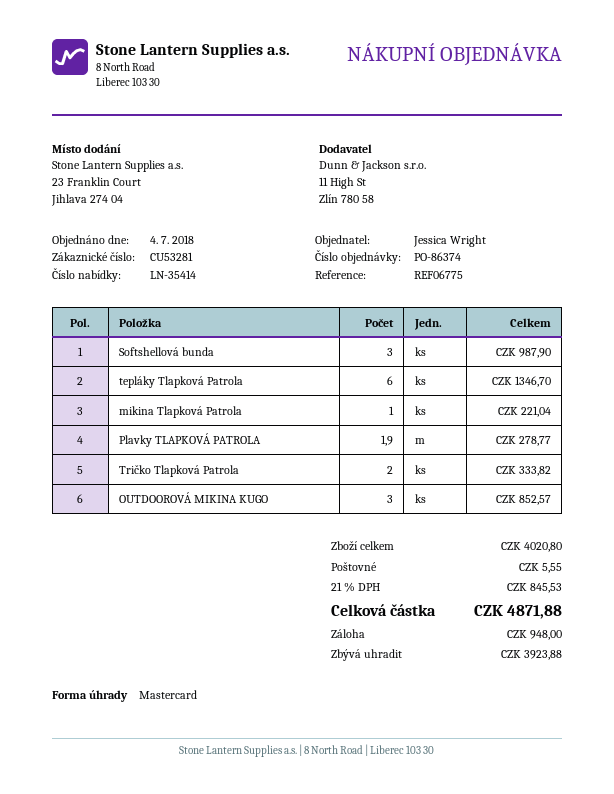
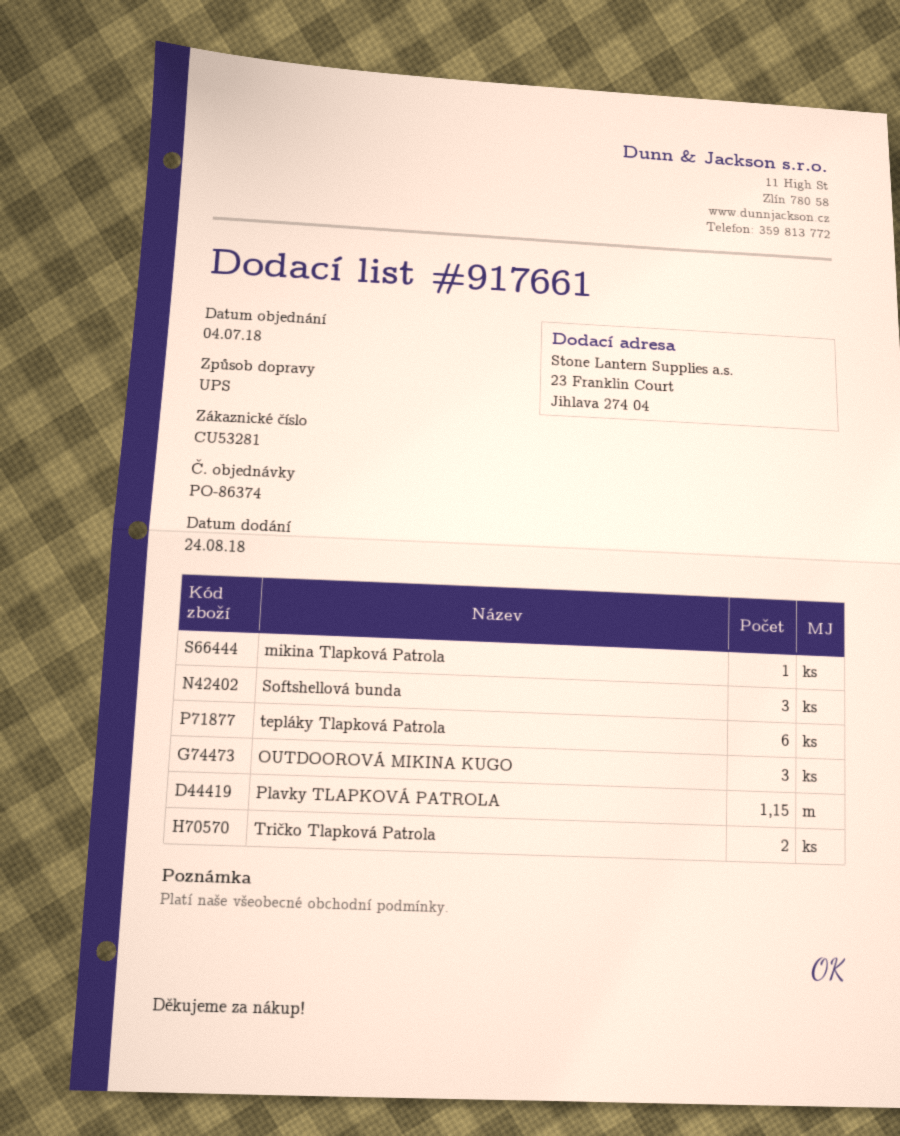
Plavky TLAPKOVÁ PATROLA: 1.9 -> 1.15

